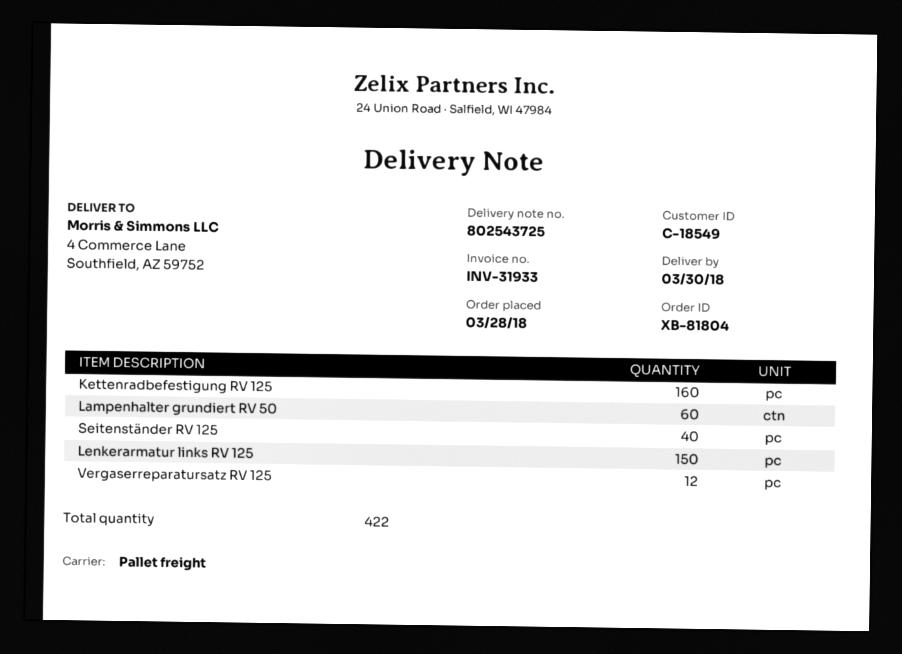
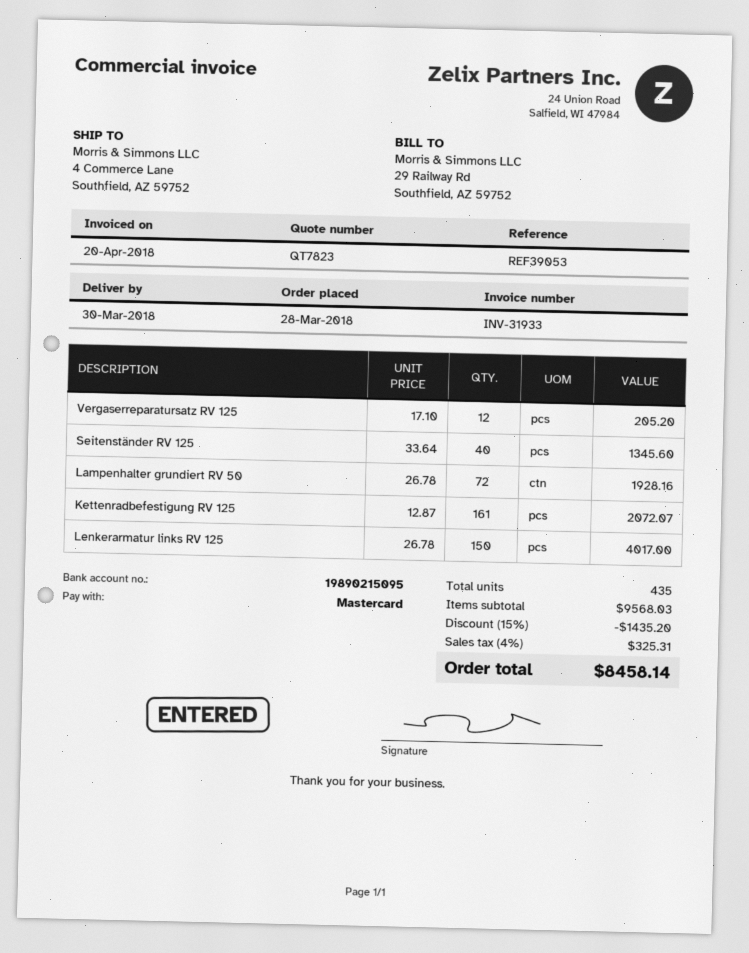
Kettenradbefestigung RV 125: 160 -> 161
Lampenhalter grundiert RV 50: 60 -> 72
total quantity: 422 -> 435

